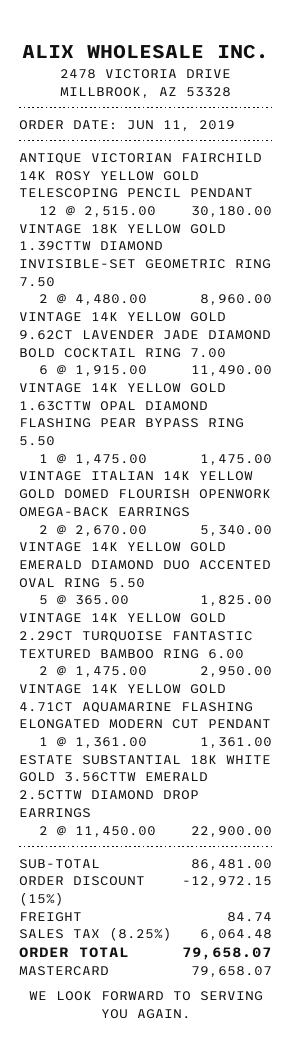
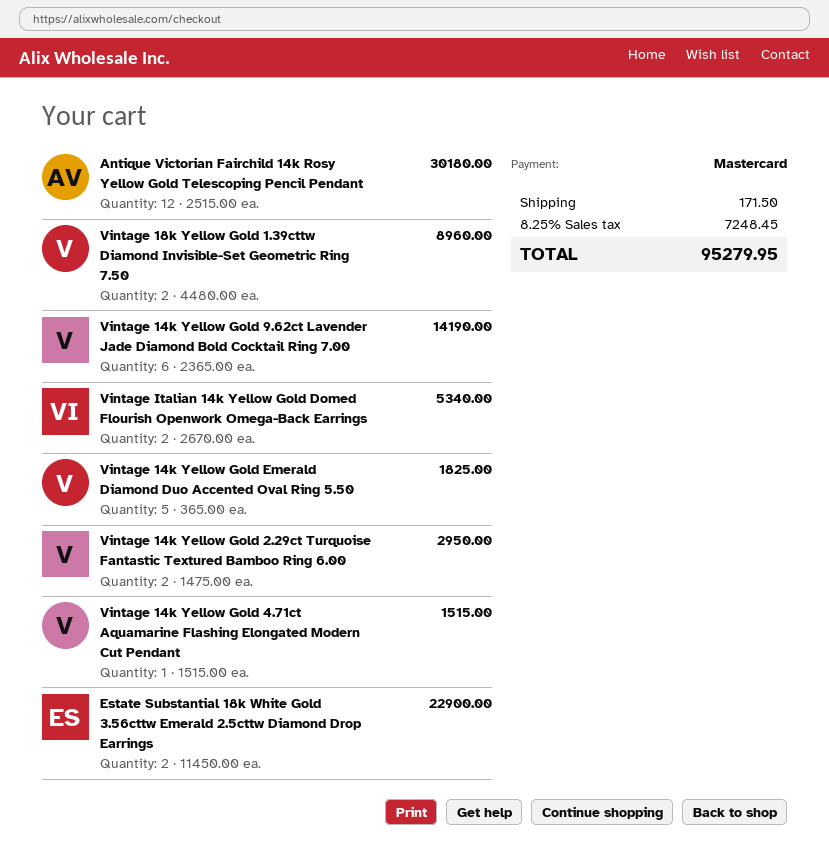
VINTAGE 14K YELLOW GOLD 9.62CT LAVENDER JADE DIAMOND BOLD COCKTAIL RING 7.00: 6 x 1915.00 = 11490.00 -> 6 x 2365.00 = 14190.00
VINTAGE 14K YELLOW GOLD 1.63CTTW OPAL DIAMOND FLASHING PEAR BYPASS RING 5.50: 1 x 1475.00 = 1475.00 -> none
VINTAGE 14K YELLOW GOLD 4.71CT AQUAMARINE FLASHING ELONGATED MODERN CUT PENDANT: 1 x 1361.00 = 1361.00 -> 1 x 1515.00 = 1515.00
discount: 15% = 12972.15 -> none
shipping: 84.74 -> 171.50
tax: 8.25% = 6064.48 -> 8.25% = 7248.45
total: 79658.07 -> 95279.95

